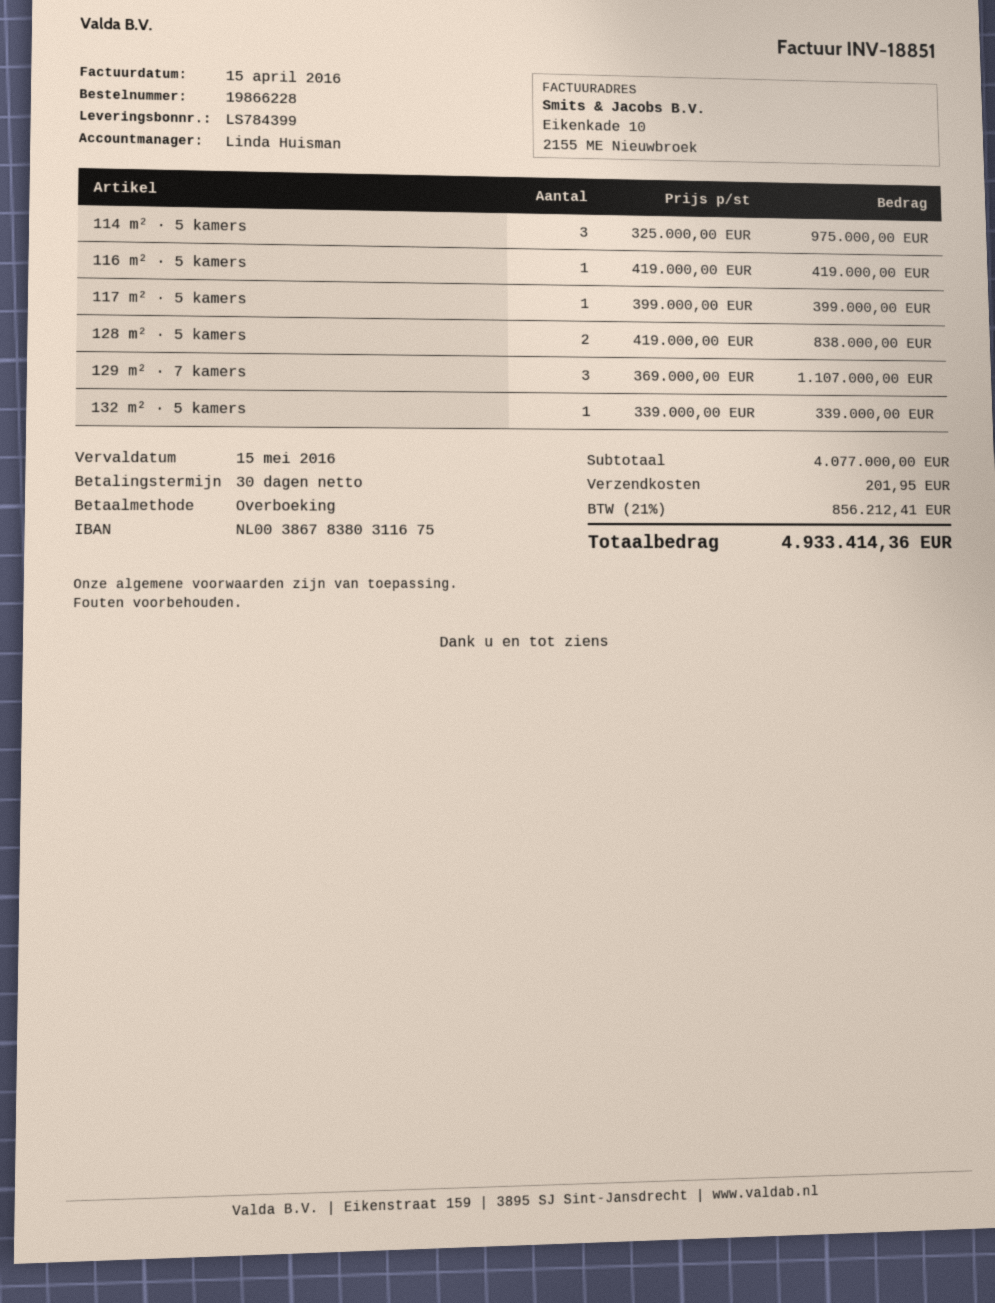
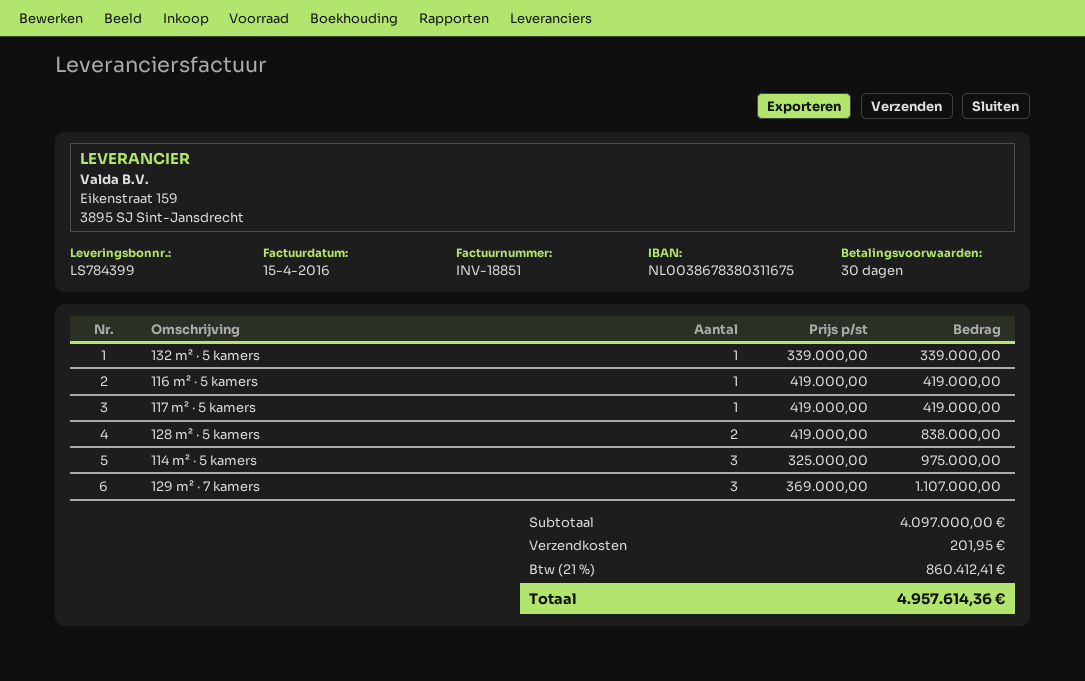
117 m² · 5 kamers: 1 x 399000.00 = 399000.00 -> 1 x 419000.00 = 419000.00
subtotal: 4077000.00 -> 4097000.00
tax: 21% = 856212.41 -> 21% = 860412.41
total: 4933414.36 -> 4957614.36

